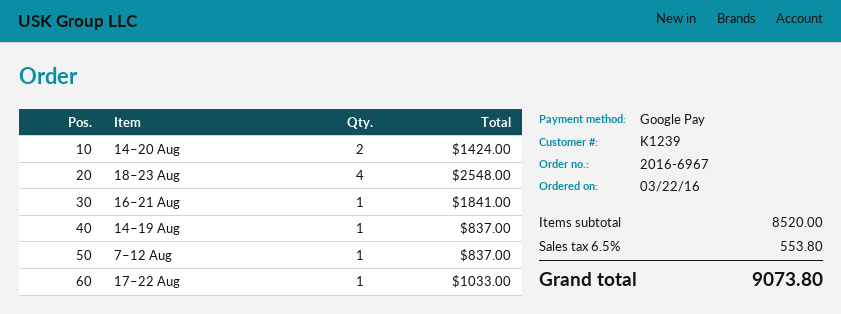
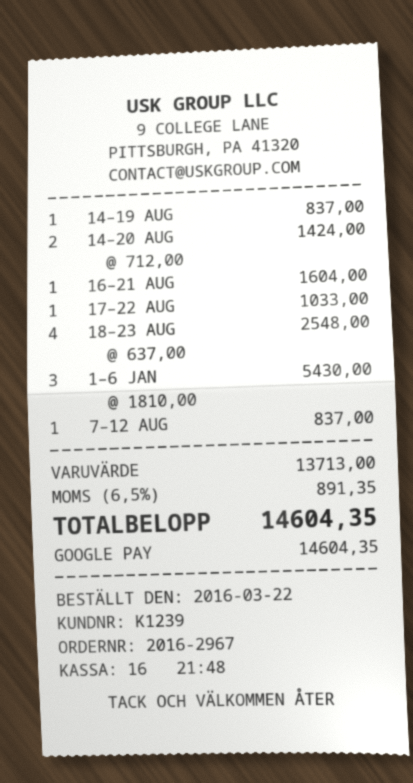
order number: 2016-6967 -> 2016-2967
16–21 Aug: 1 for 1841.00 -> 1 for 1604.00
1–6 JAN: none -> 3 for 5430.00
subtotal: 8520.00 -> 13713.00
tax: 6.5% = 553.80 -> 6.5% = 891.35
total: 9073.80 -> 14604.35

